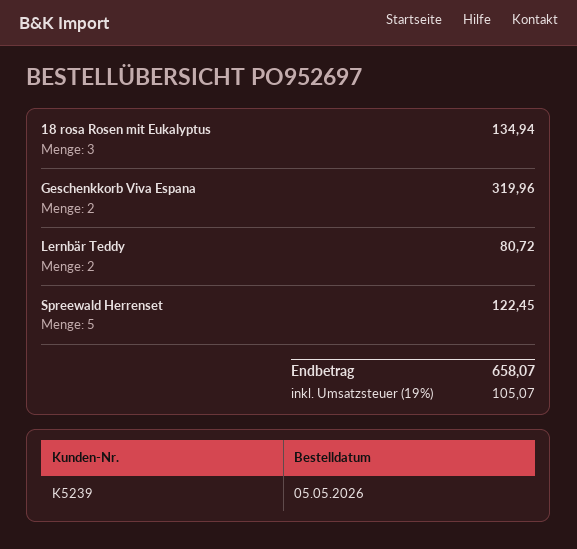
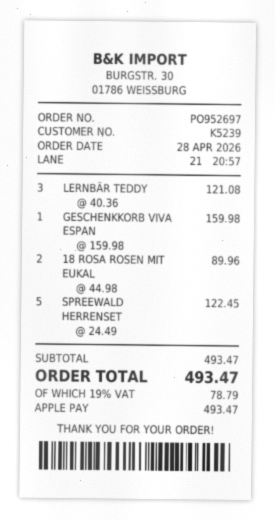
order date: 2026-05-05 -> 2026-04-28
18 rosa Rosen mit Eukalyptus: 3 for 134.94 -> 2 for 89.96
Geschenkkorb Viva Espana: 2 for 319.96 -> 1 for 159.98
Lernbär Teddy: 2 for 80.72 -> 3 for 121.08
tax: 19% = 105.07 -> 19% = 78.79
total: 658.07 -> 493.47

